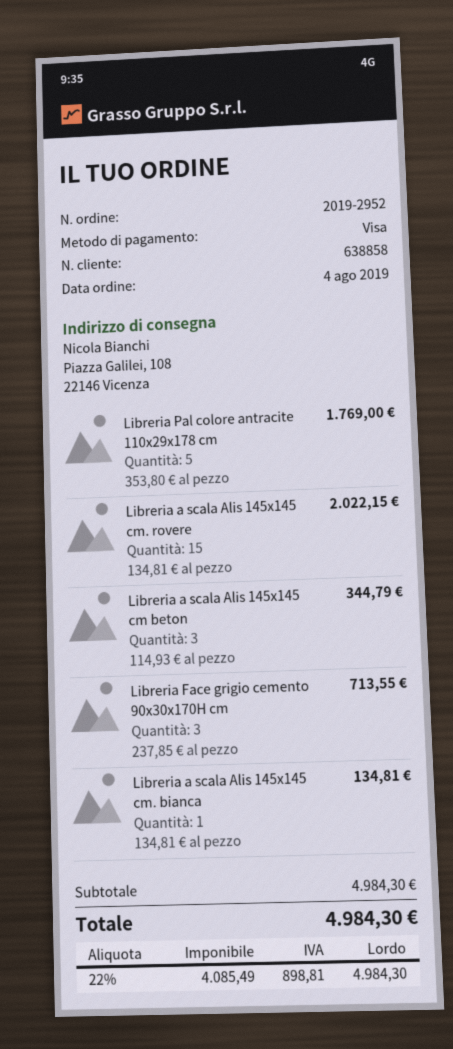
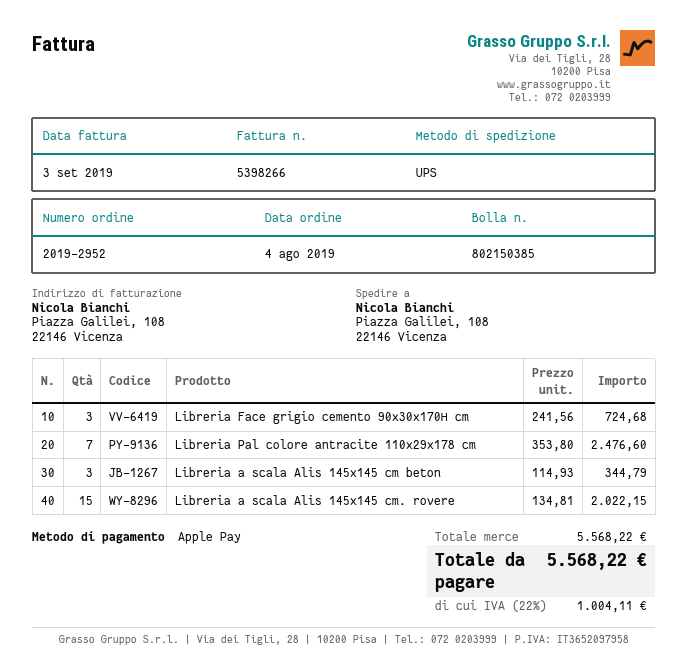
payment method: Visa -> Apple Pay
Libreria Pal colore antracite 110x29x178 cm: 5 x 353.80 = 1769.00 -> 7 x 353.80 = 2476.60
Libreria Face grigio cemento 90x30x170H cm: 3 x 237.85 = 713.55 -> 3 x 241.56 = 724.68
Libreria a scala Alis 145x145 cm. bianca: 1 x 134.81 = 134.81 -> none
subtotal: 4984.30 -> 5568.22
tax: 22% = 898.81 -> 22% = 1004.11
total: 4984.30 -> 5568.22

